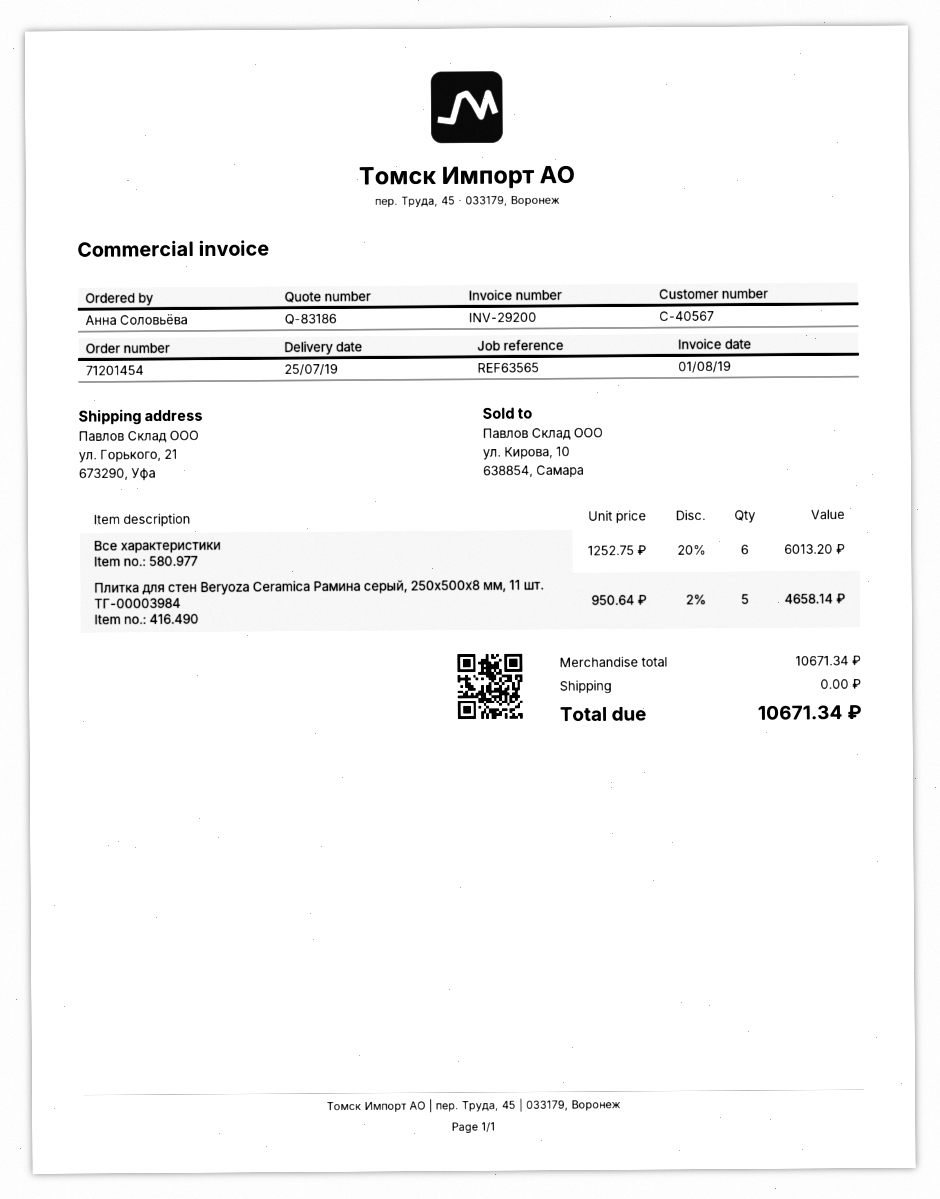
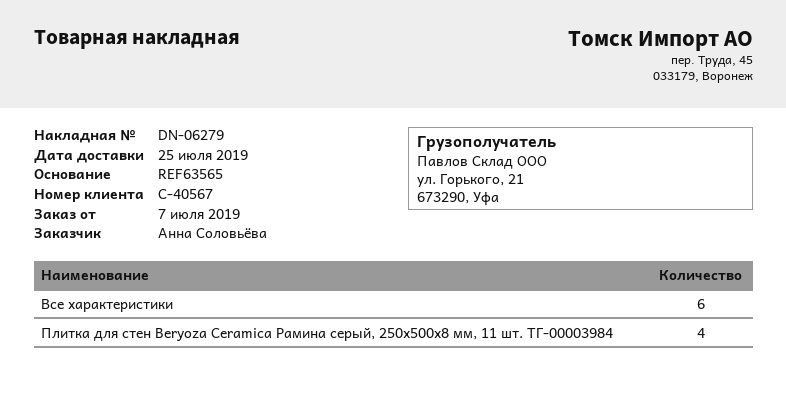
Плитка для стен Beryoza Ceramica Рамина серый, 250x500x8 мм, 11 шт. ТГ-00003984: 5 -> 4

